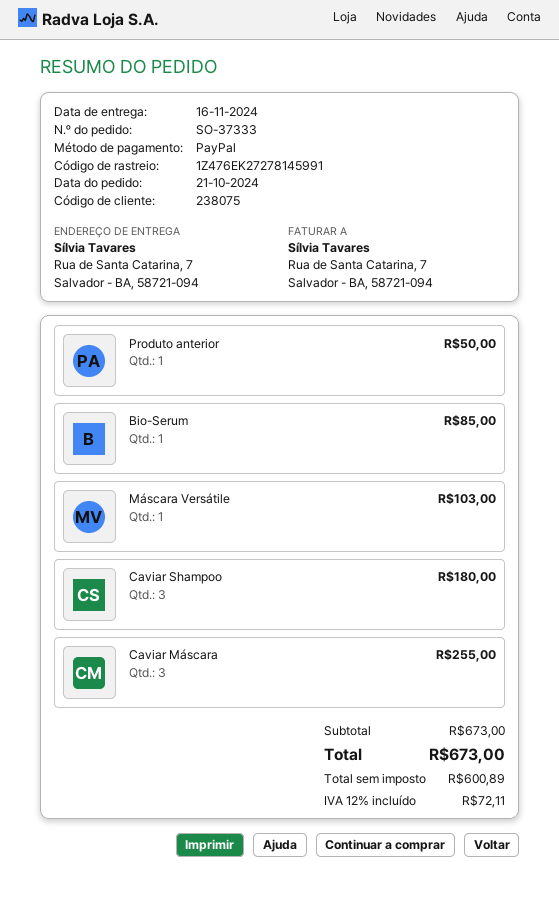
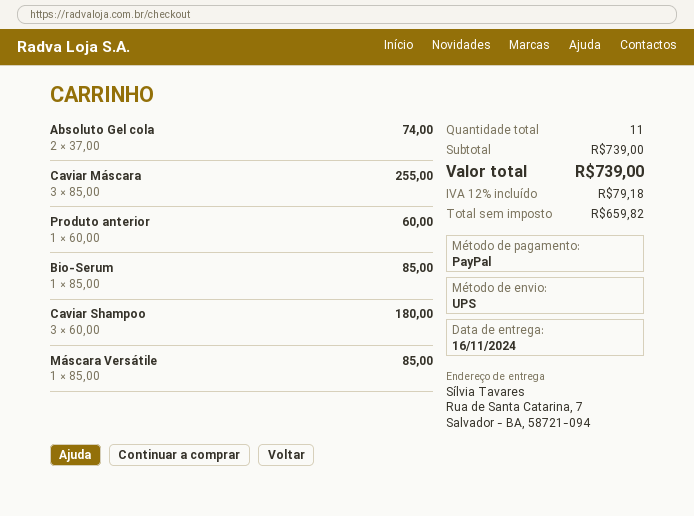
Produto anterior: 1 for 50.00 -> 1 for 60.00
Máscara Versátile: 1 for 103.00 -> 1 for 85.00
Absoluto Gel cola: none -> 2 for 74.00
subtotal: 673.00 -> 739.00
net: 600.89 -> 659.82
tax: 12% = 72.11 -> 12% = 79.18
total: 673.00 -> 739.00

